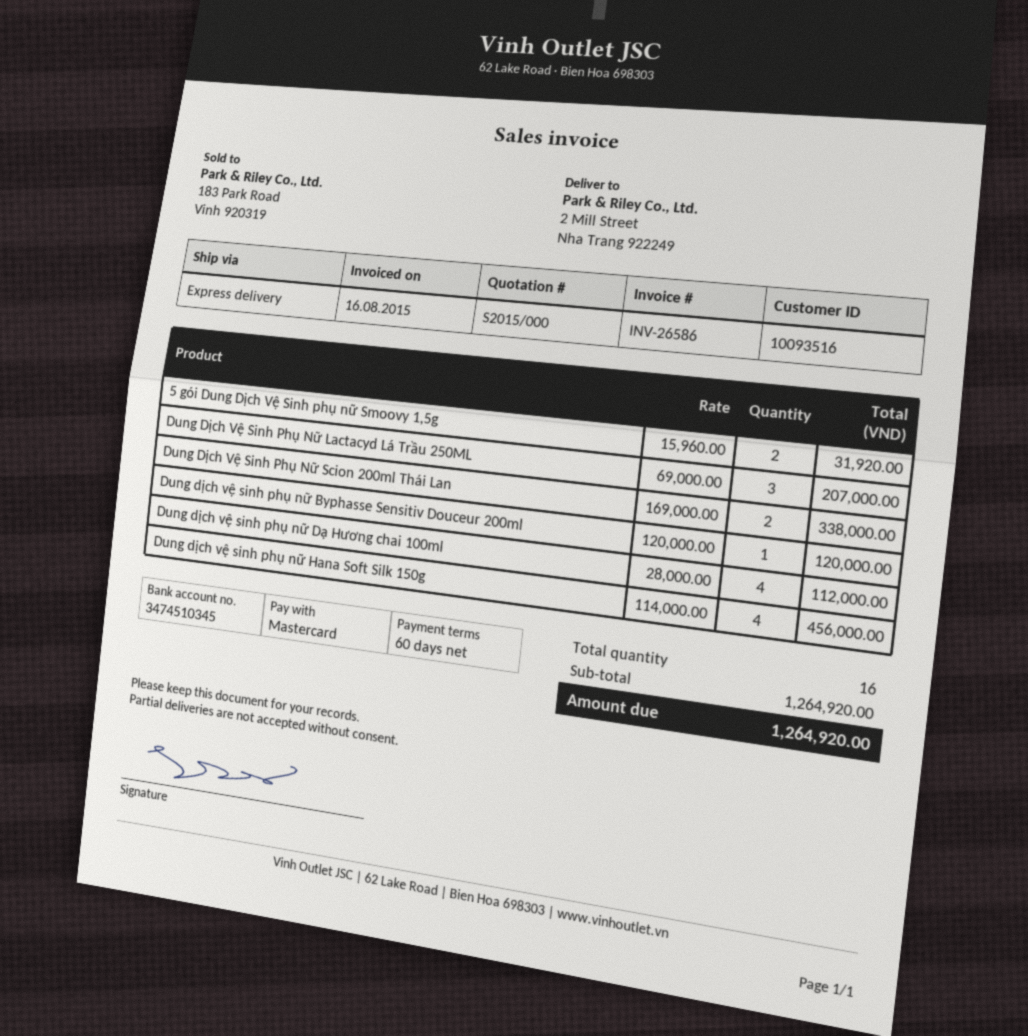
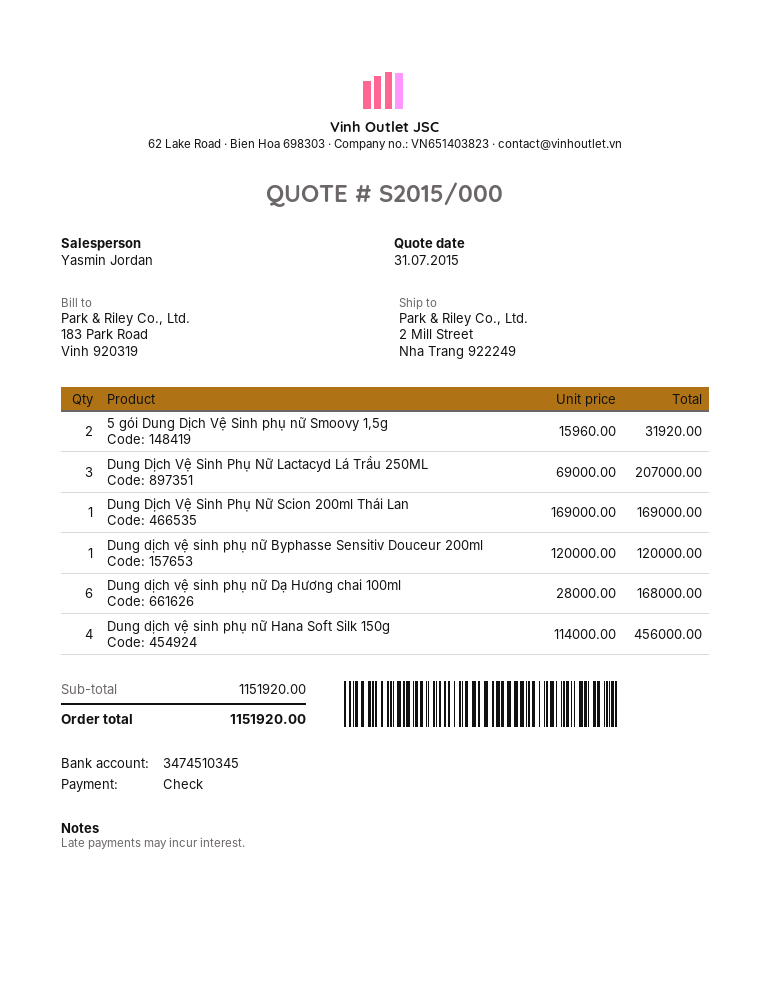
payment method: Mastercard -> cheque
Dung Dịch Vệ Sinh Phụ Nữ Scion 200ml Thái Lan: 2 x 169000.00 = 338000.00 -> 1 x 169000.00 = 169000.00
Dung dịch vệ sinh phụ nữ Dạ Hương chai 100ml: 4 x 28000.00 = 112000.00 -> 6 x 28000.00 = 168000.00
subtotal: 1264920.00 -> 1151920.00
total: 1264920.00 -> 1151920.00

